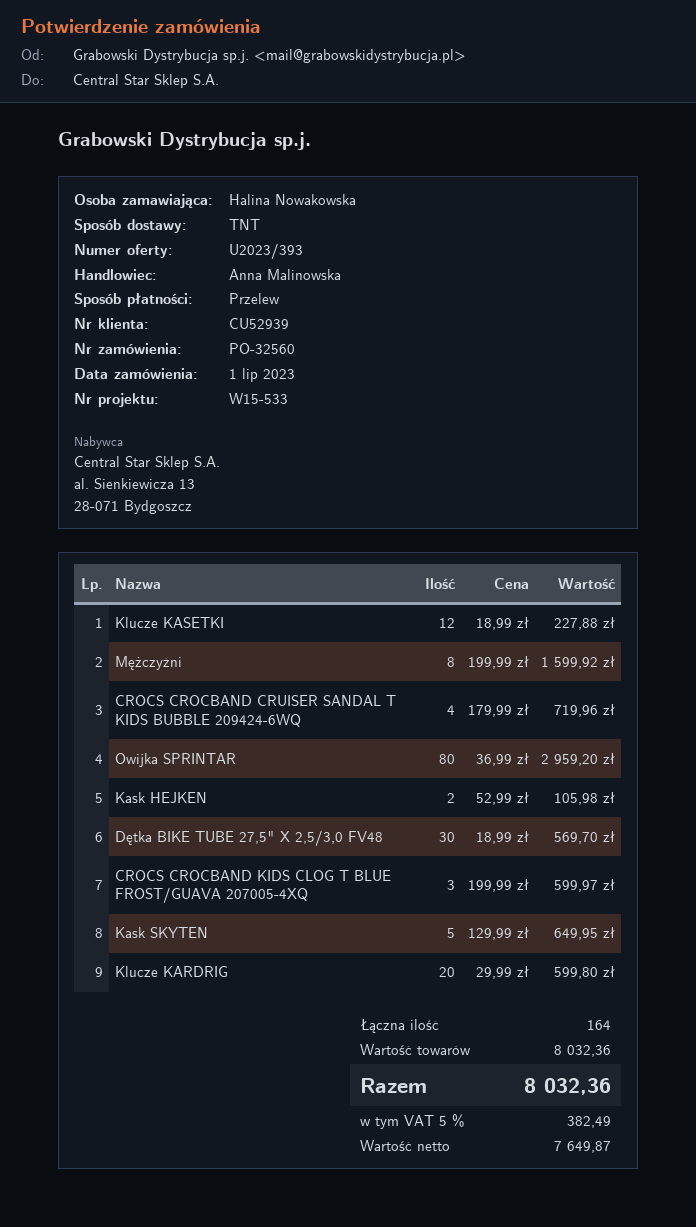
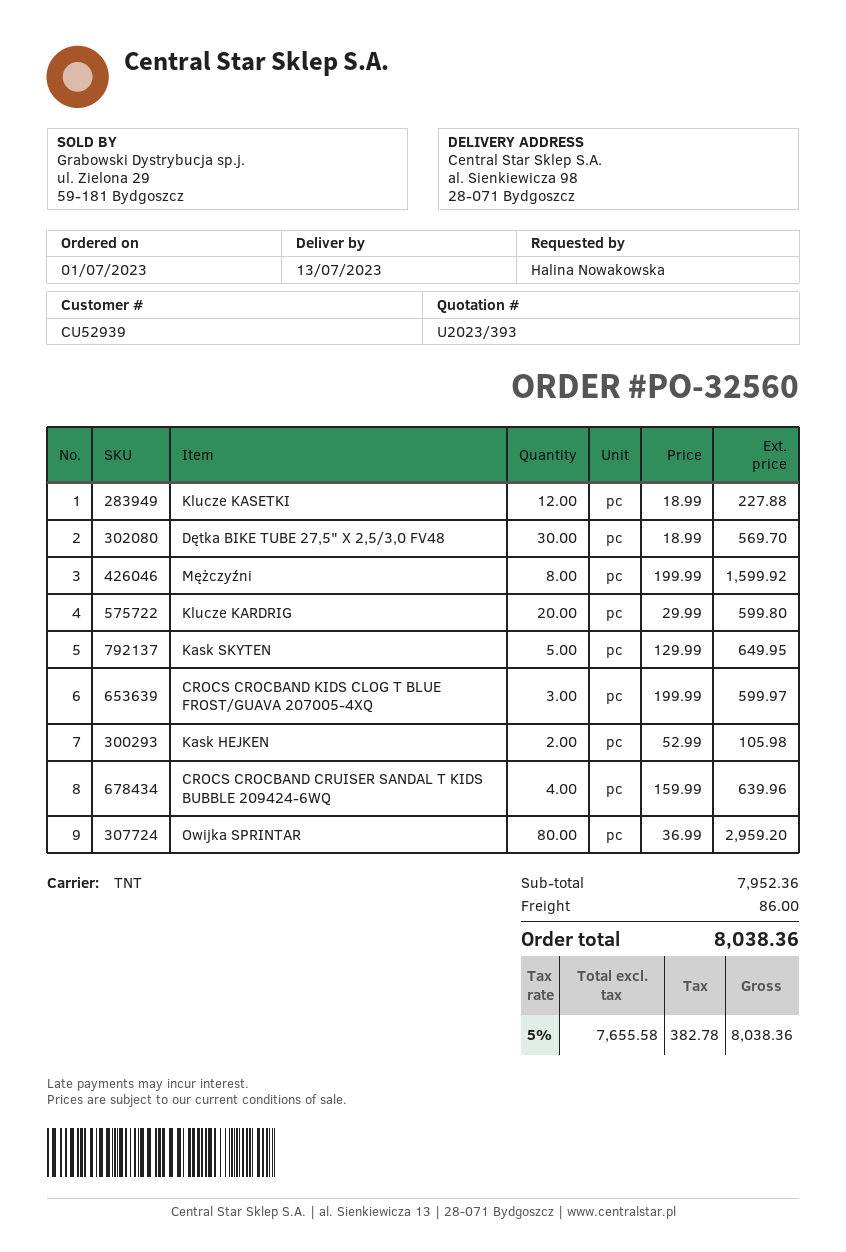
CROCS CROCBAND CRUISER SANDAL T KIDS BUBBLE 209424-6WQ: 4 x 179.99 = 719.96 -> 4 x 159.99 = 639.96
subtotal: 8032.36 -> 7952.36
shipping: none -> 86.00
net: 7649.87 -> 7655.58
tax: 5% = 382.49 -> 5% = 382.78
total: 8032.36 -> 8038.36

